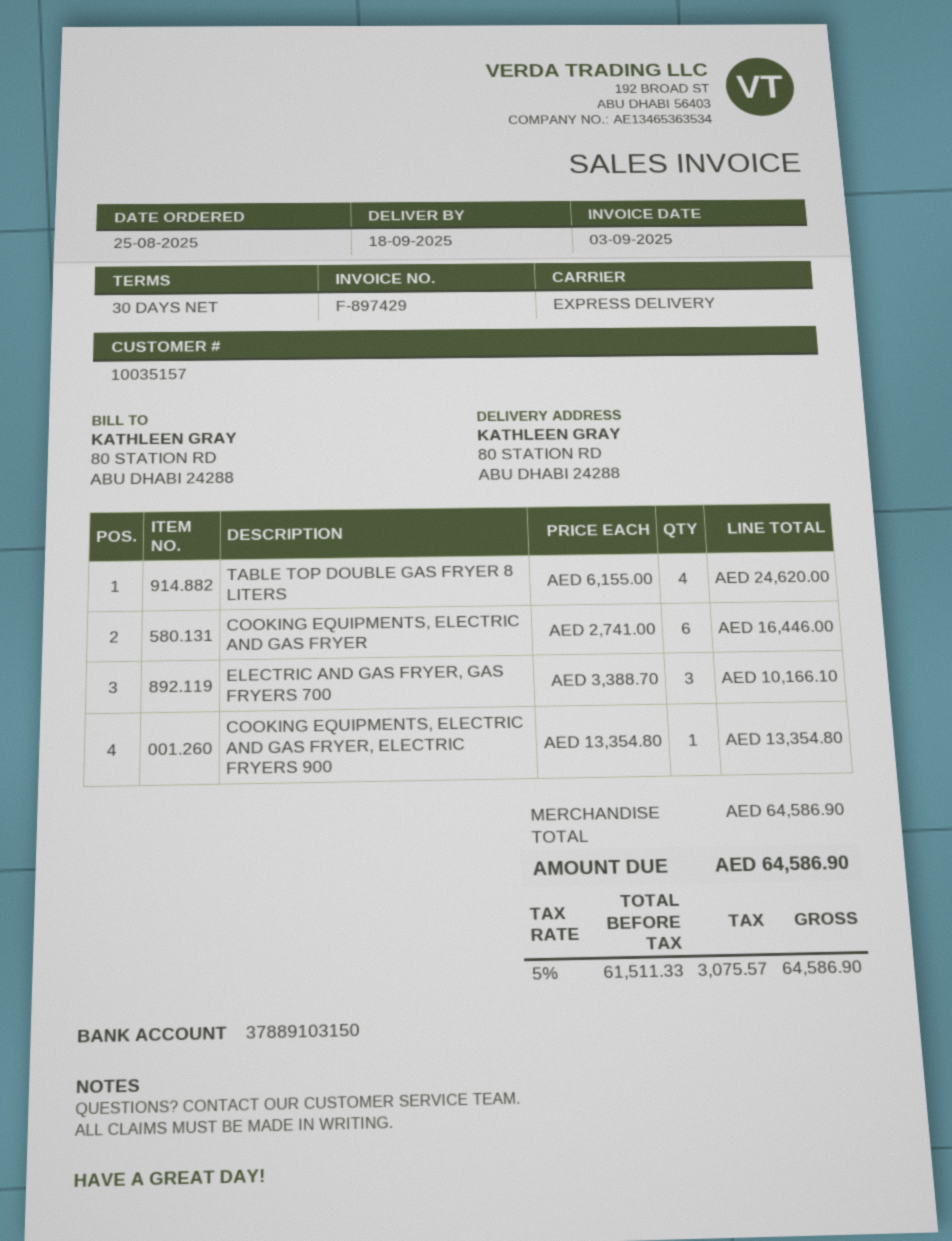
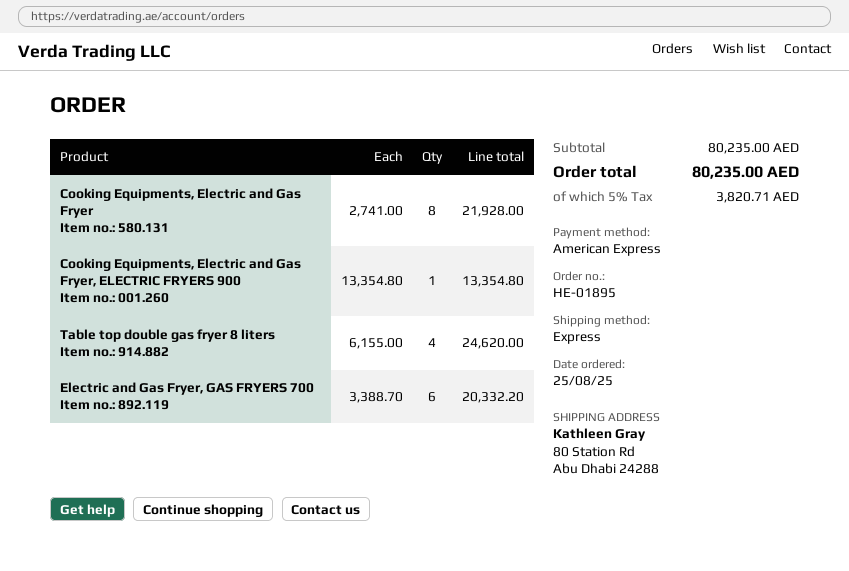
COOKING EQUIPMENTS, ELECTRIC AND GAS FRYER: 6 x 2741.00 = 16446.00 -> 8 x 2741.00 = 21928.00
ELECTRIC AND GAS FRYER, GAS FRYERS 700: 3 x 3388.70 = 10166.10 -> 6 x 3388.70 = 20332.20
subtotal: 64586.90 -> 80235.00
tax: 5% = 3075.57 -> 5% = 3820.71
total: 64586.90 -> 80235.00

